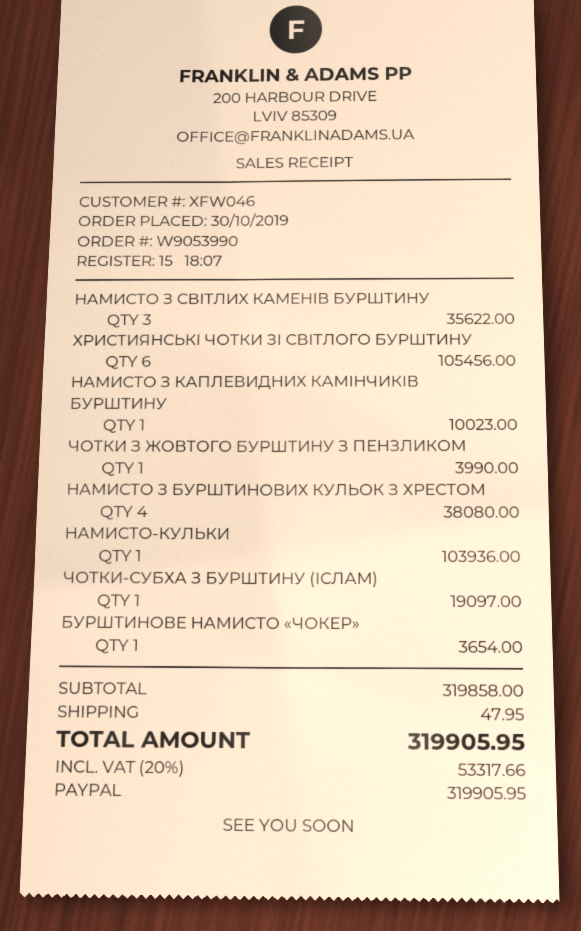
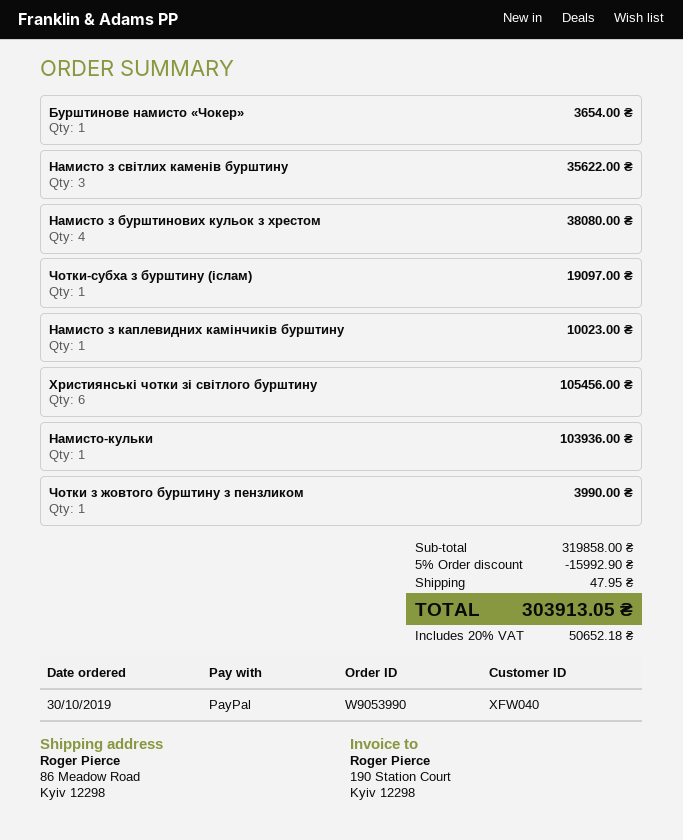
customer number: XFW046 -> XFW040
discount: none -> 5% = 15992.90
tax: 20% = 53317.66 -> 20% = 50652.18
total: 319905.95 -> 303913.05

